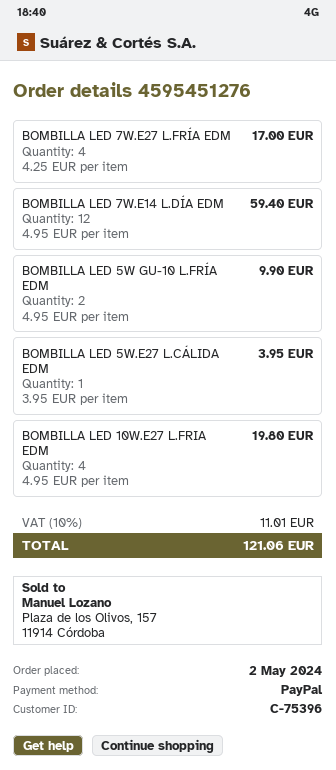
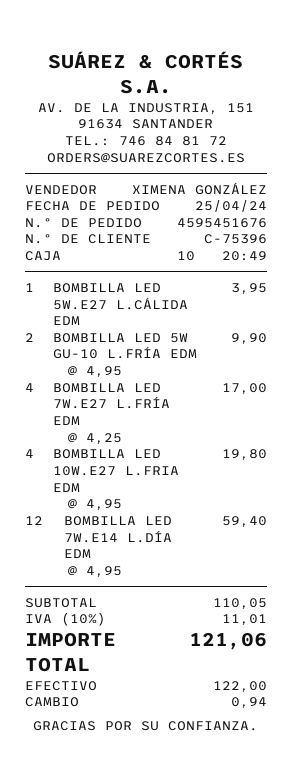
order number: 4595451276 -> 4595451676
order date: 2024-05-02 -> 2024-04-25
payment method: PayPal -> cash

